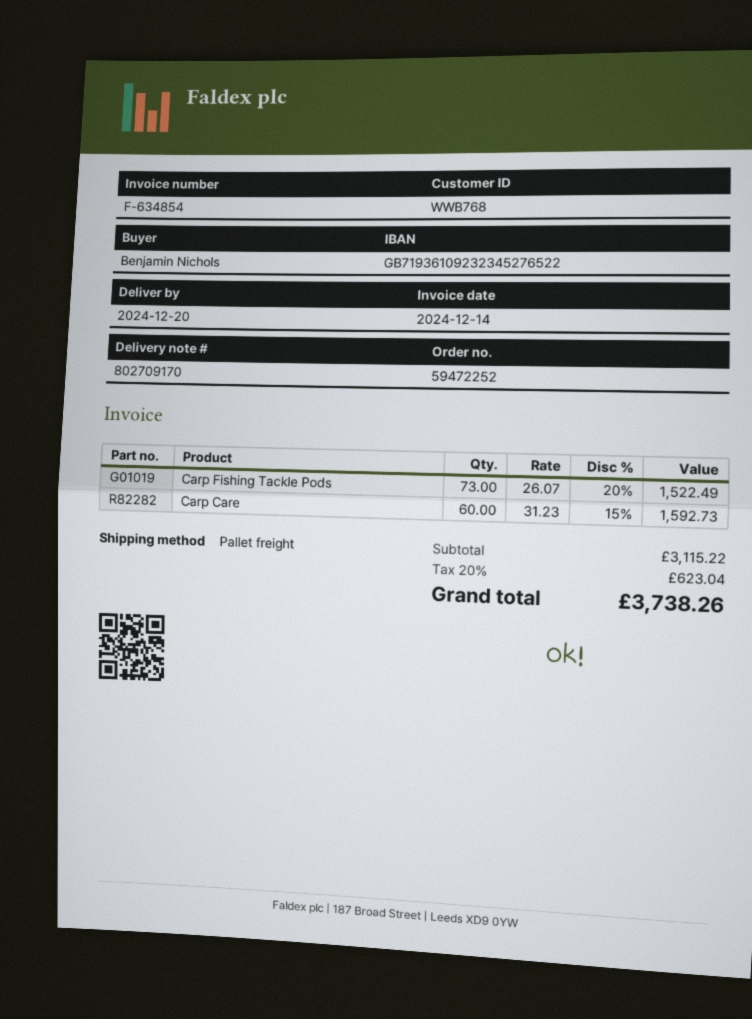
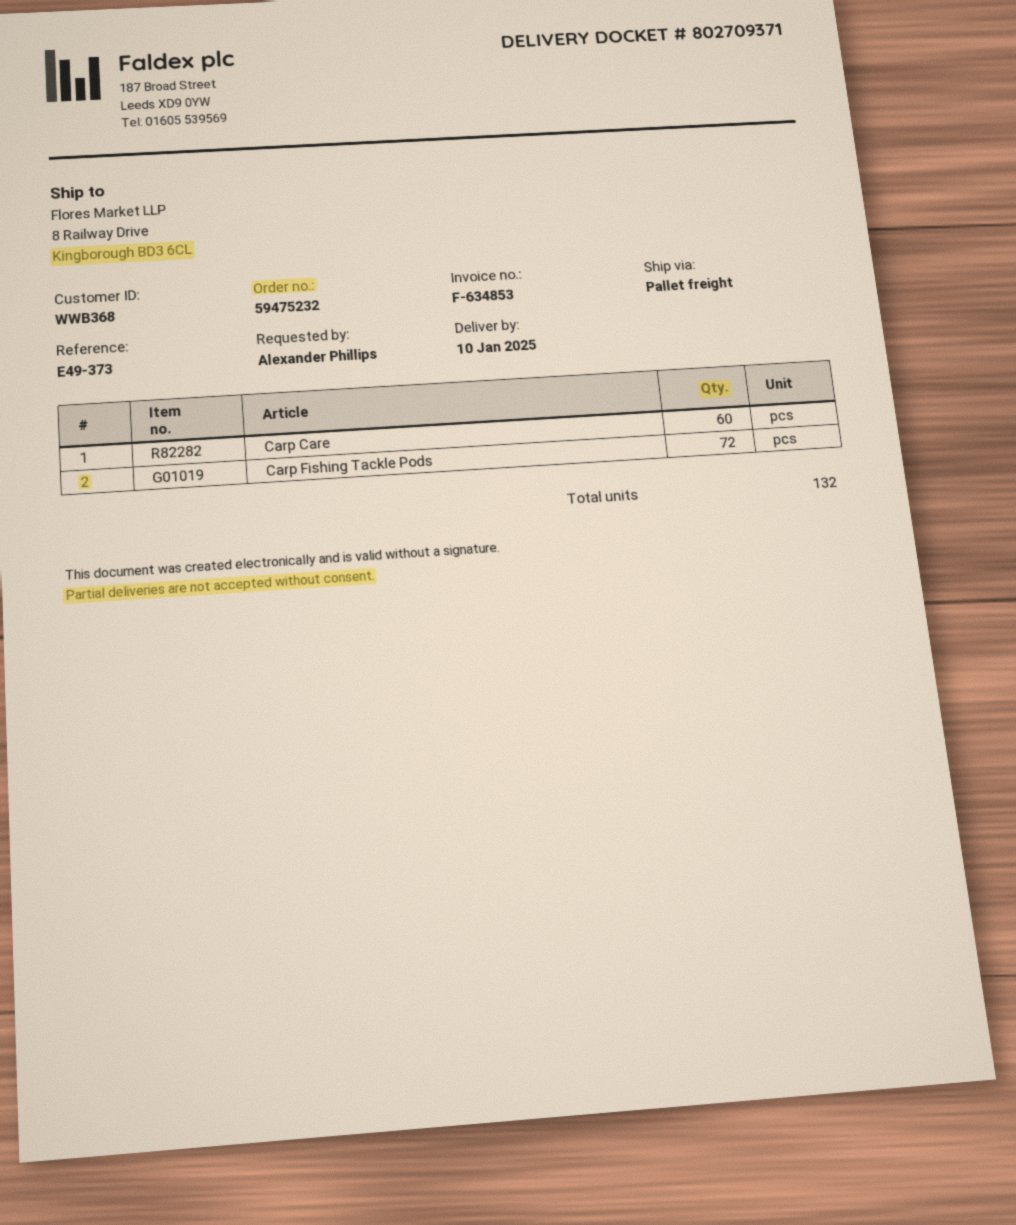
order number: 59472252 -> 59475232
delivery note number: 802709170 -> 802709371
delivery date: 2024-12-20 -> 2025-01-10
invoice number: F-634854 -> F-634853
customer number: WWB768 -> WWB368
ordered by: Benjamin Nichols -> Alexander Phillips
Carp Fishing Tackle Pods: 73 -> 72

